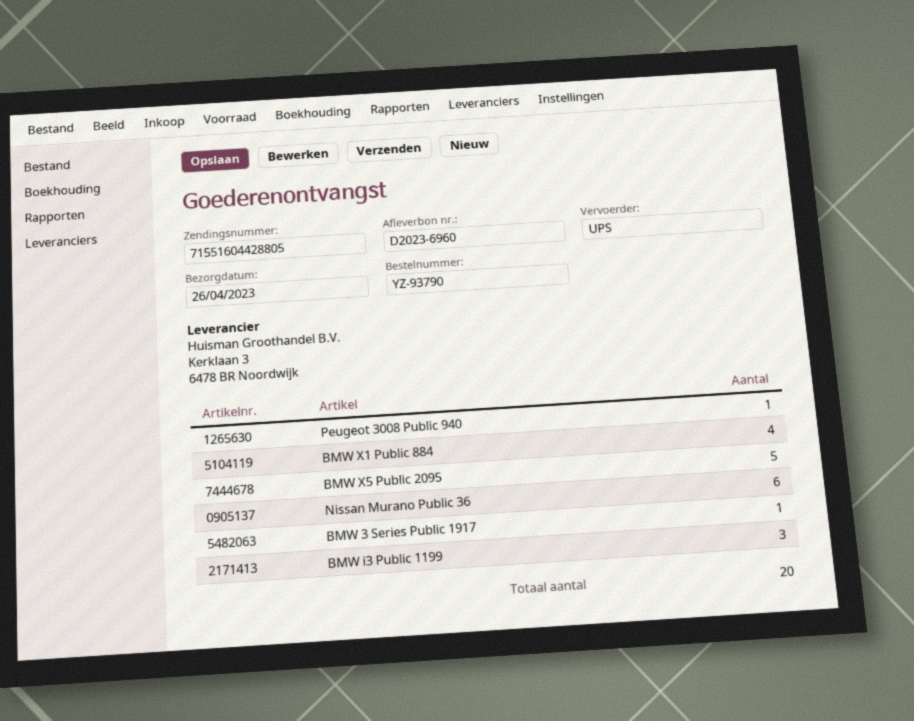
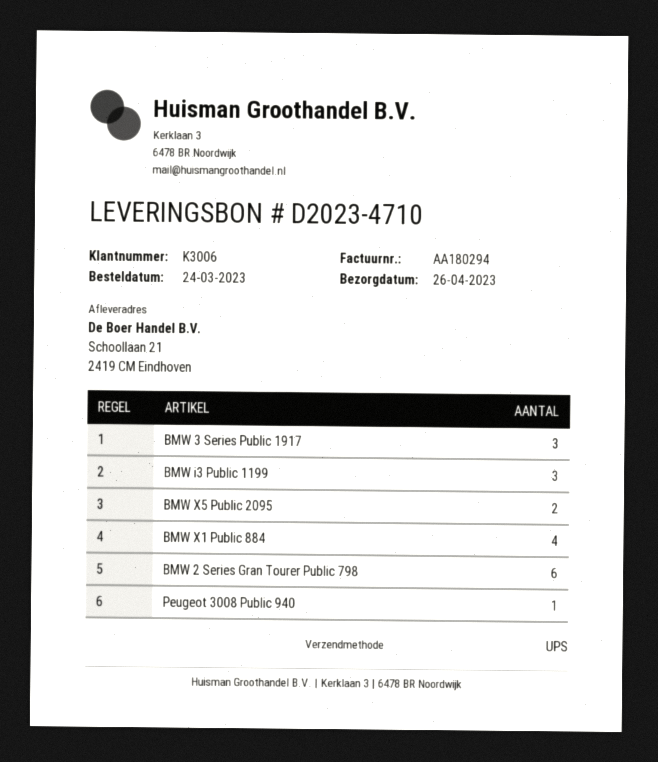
delivery note number: D2023-6960 -> D2023-4710
BMW X5 Public 2095: 5 -> 2
Nissan Murano Public 36: 6 -> none
BMW 3 Series Public 1917: 1 -> 3
BMW 2 Series Gran Tourer Public 798: none -> 6

